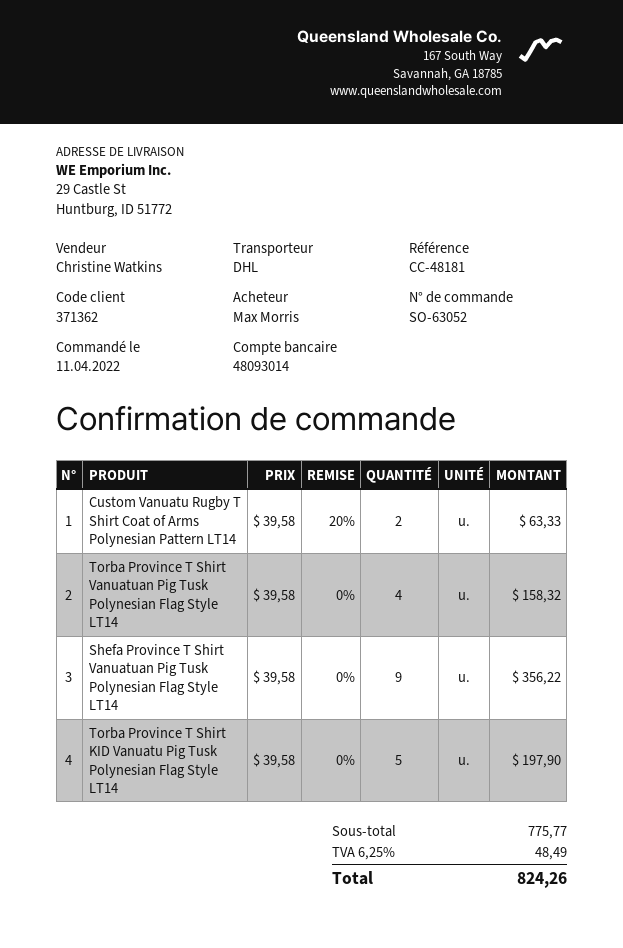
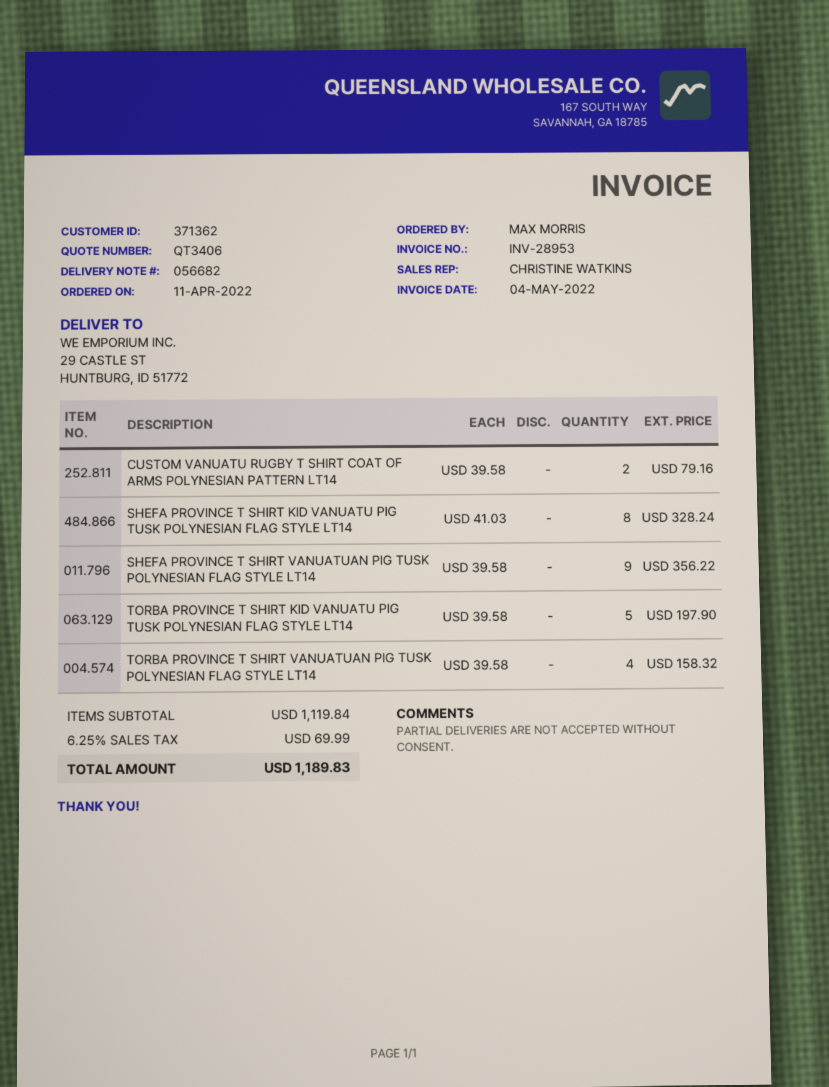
Custom Vanuatu Rugby T Shirt Coat of Arms Polynesian Pattern LT14: 2 x 39.58 - 20% = 63.33 -> 2 x 39.58 = 79.16
SHEFA PROVINCE T SHIRT KID VANUATU PIG TUSK POLYNESIAN FLAG STYLE LT14: none -> 8 x 41.03 = 328.24
subtotal: 775.77 -> 1119.84
tax: 6.25% = 48.49 -> 6.25% = 69.99
total: 824.26 -> 1189.83

